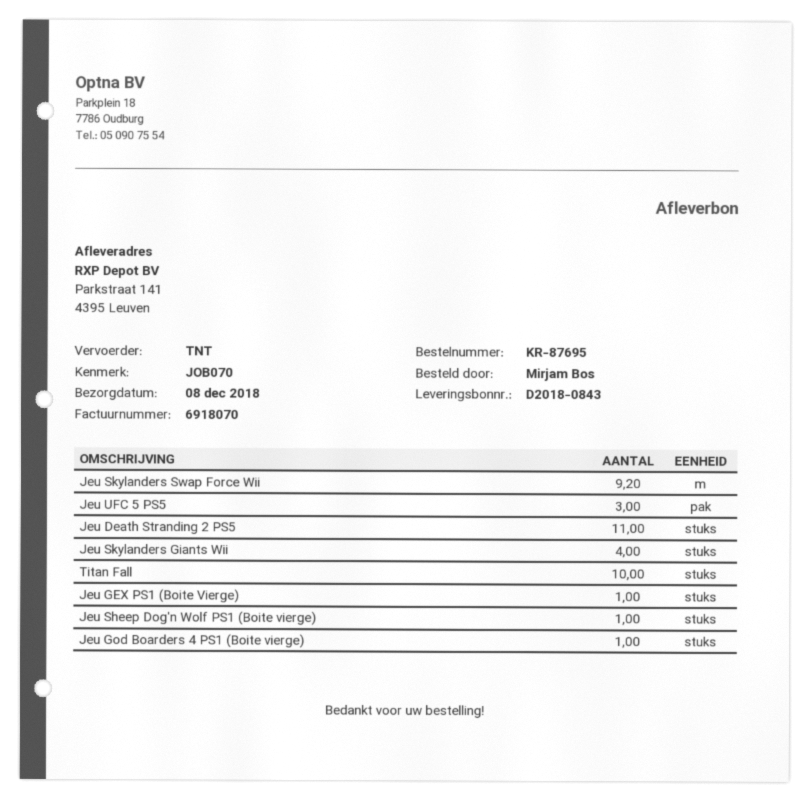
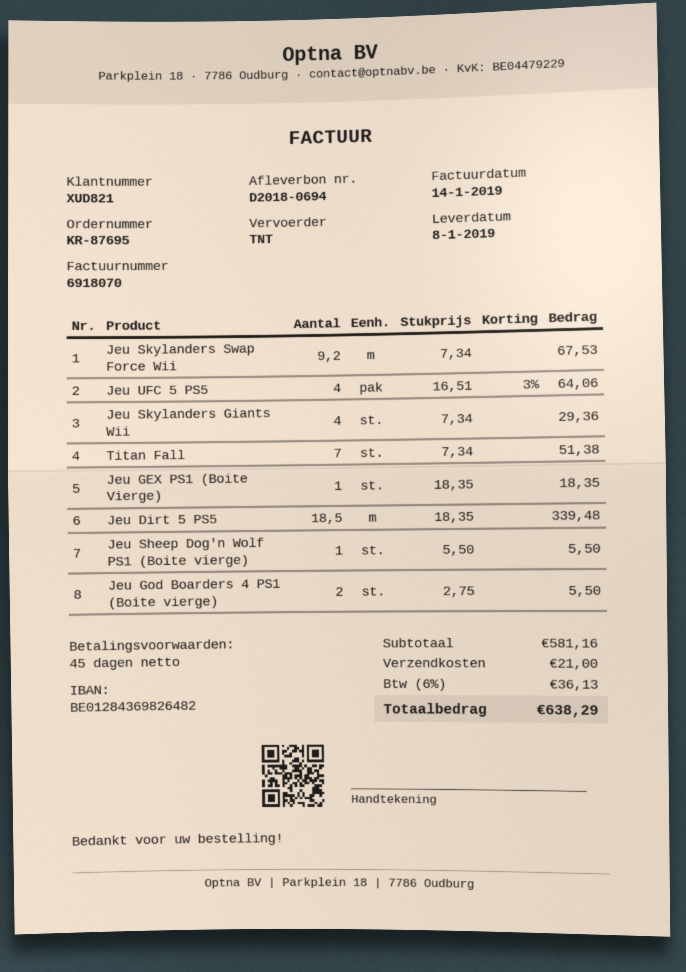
delivery note number: D2018-0843 -> D2018-0694
delivery date: 2018-12-08 -> 2019-01-08
Jeu UFC 5 PS5: 3 -> 4
Jeu Death Stranding 2 PS5: 11 -> none
Titan Fall: 10 -> 7
Jeu God Boarders 4 PS1 (Boite vierge): 1 -> 2
Jeu Dirt 5 PS5: none -> 18.5

